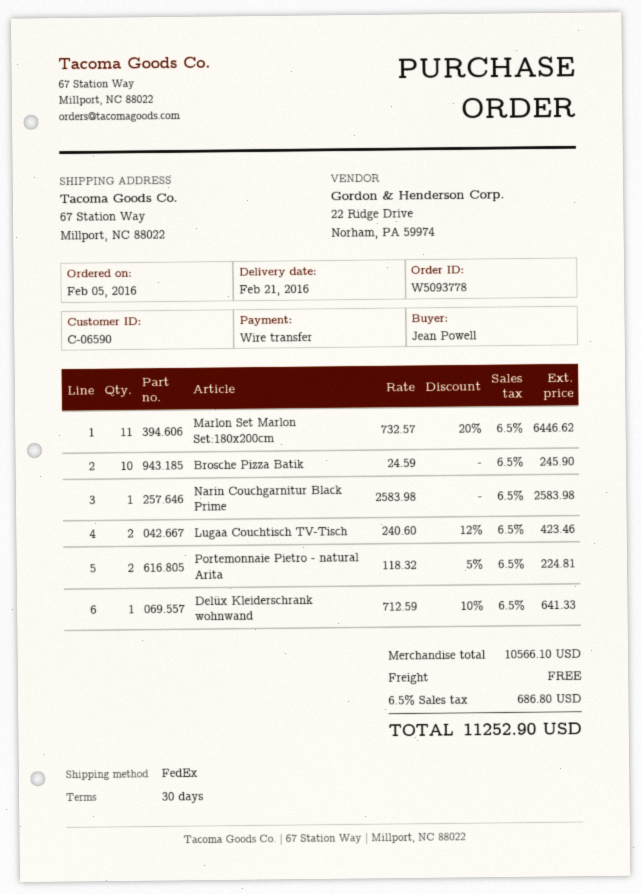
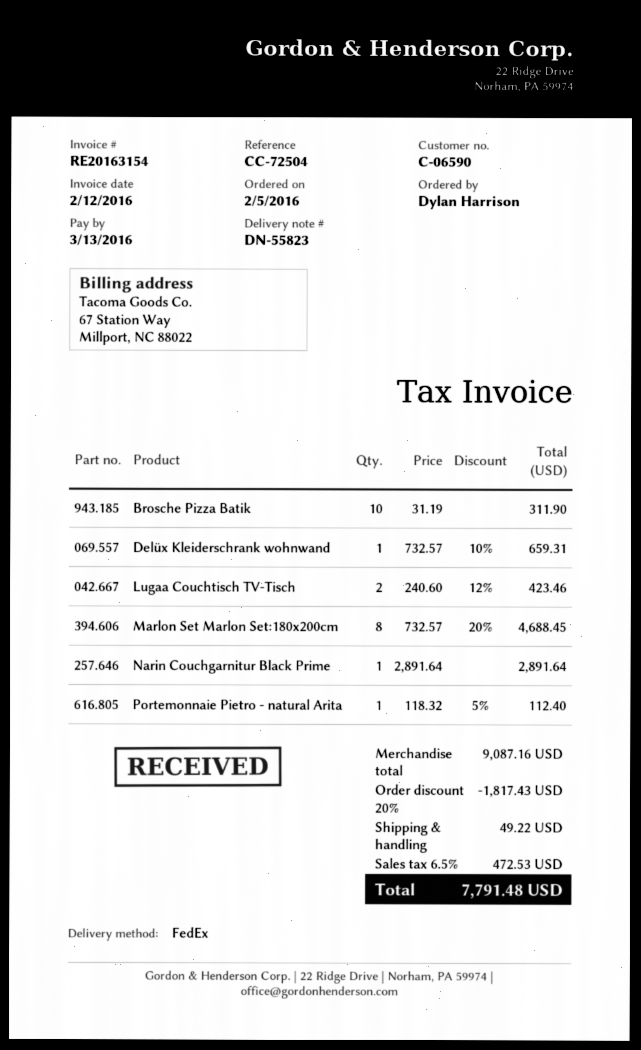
ordered by: Jean Powell -> Dylan Harrison
Marlon Set Marlon Set:180x200cm: 11 x 732.57 - 20% = 6446.62 -> 8 x 732.57 - 20% = 4688.45
Brosche Pizza Batik: 10 x 24.59 = 245.90 -> 10 x 31.19 = 311.90
Narin Couchgarnitur Black Prime: 1 x 2583.98 = 2583.98 -> 1 x 2891.64 = 2891.64
Portemonnaie Pietro - natural Arita: 2 x 118.32 - 5% = 224.81 -> 1 x 118.32 - 5% = 112.40
Delüx Kleiderschrank wohnwand: 1 x 712.59 - 10% = 641.33 -> 1 x 732.57 - 10% = 659.31
subtotal: 10566.10 -> 9087.16
discount: none -> 20% = 1817.43
shipping: 0.00 -> 49.22
tax: 6.5% = 686.80 -> 6.5% = 472.53
total: 11252.90 -> 7791.48

